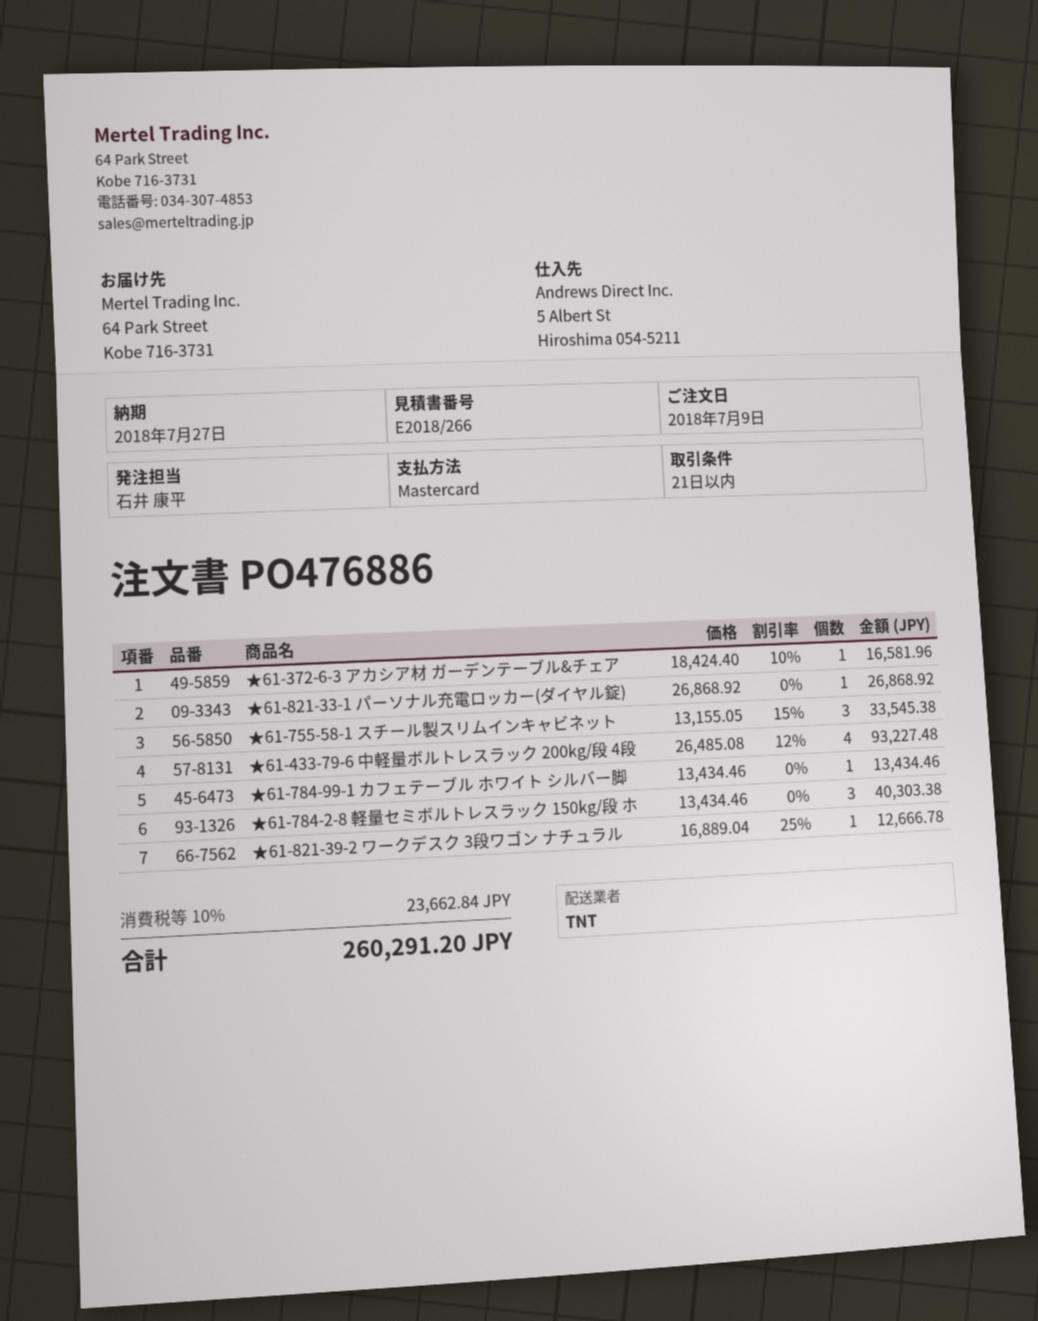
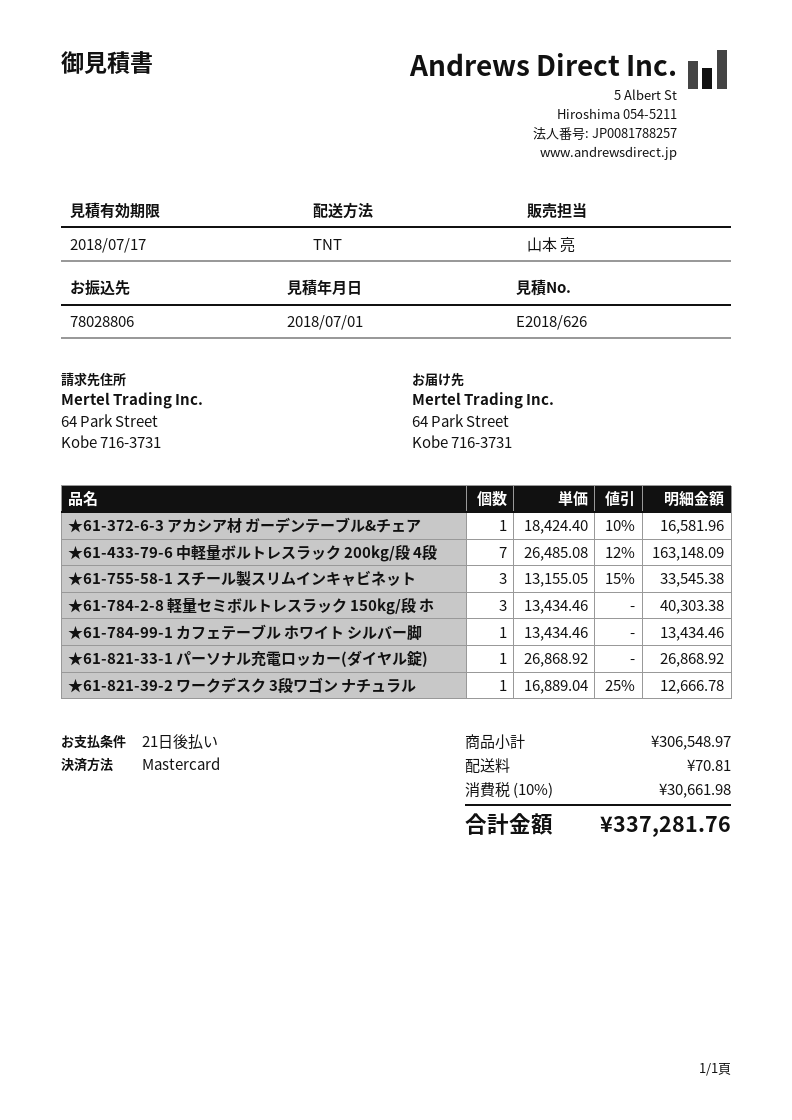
quote number: E2018/266 -> E2018/626
★61-433-79-6 中軽量ボルトレスラック 200kg/段 4段: 4 x 26485.08 - 12% = 93227.48 -> 7 x 26485.08 - 12% = 163148.09
shipping: none -> 70.81
tax: 10% = 23662.84 -> 10% = 30661.98
total: 260291.20 -> 337281.76

